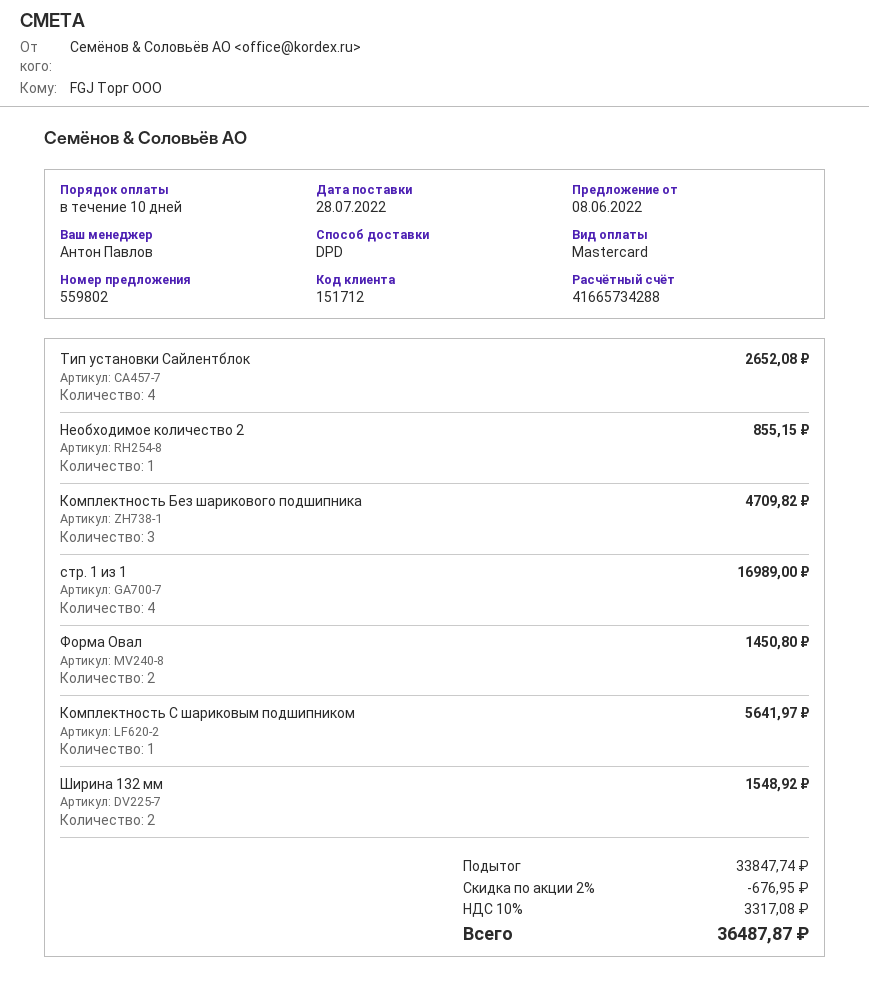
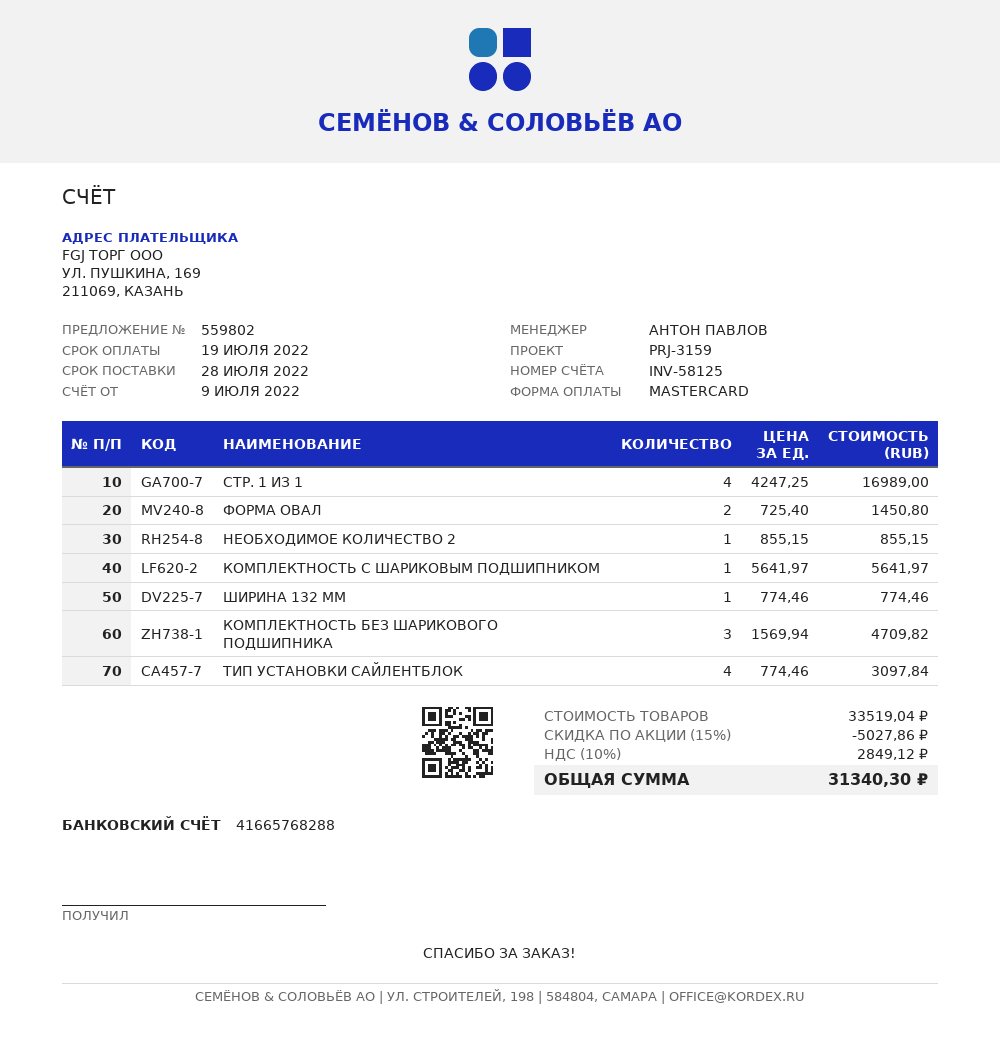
bank account: 41665734288 -> 41665768288
Тип установки Сайлентблок: 4 for 2652.08 -> 4 for 3097.84
Ширина 132 мм: 2 for 1548.92 -> 1 for 774.46
subtotal: 33847.74 -> 33519.04
discount: 2% = 676.95 -> 15% = 5027.86
tax: 10% = 3317.08 -> 10% = 2849.12
total: 36487.87 -> 31340.30

